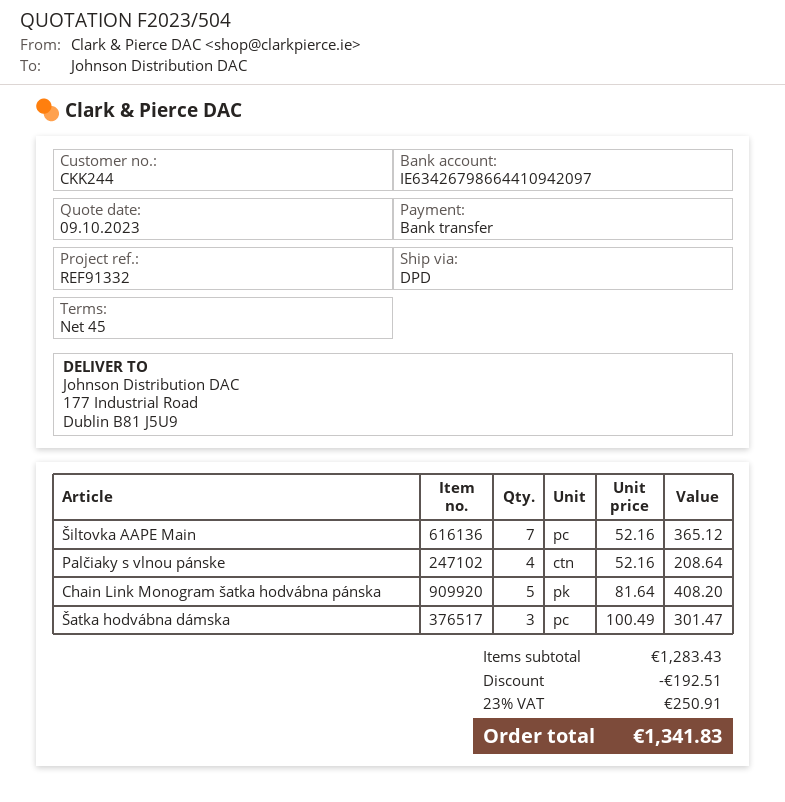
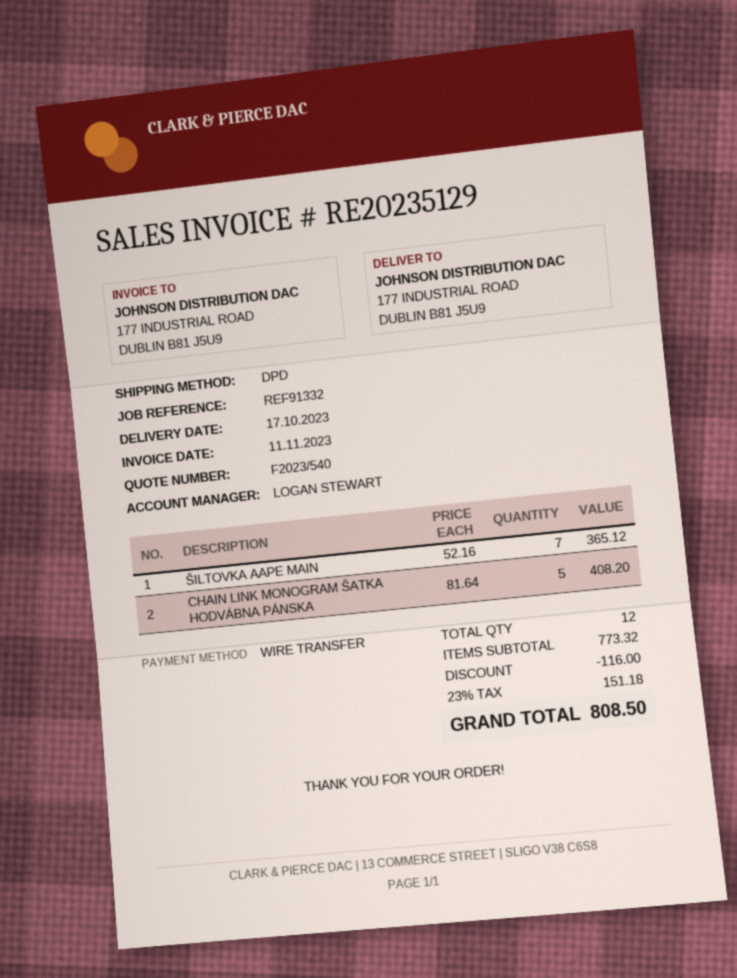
quote number: F2023/504 -> F2023/540
Palčiaky s vlnou pánske: 4 x 52.16 = 208.64 -> none
Šatka hodvábna dámska: 3 x 100.49 = 301.47 -> none
subtotal: 1283.43 -> 773.32
discount: 192.51 -> 116.00
tax: 23% = 250.91 -> 23% = 151.18
total: 1341.83 -> 808.50

